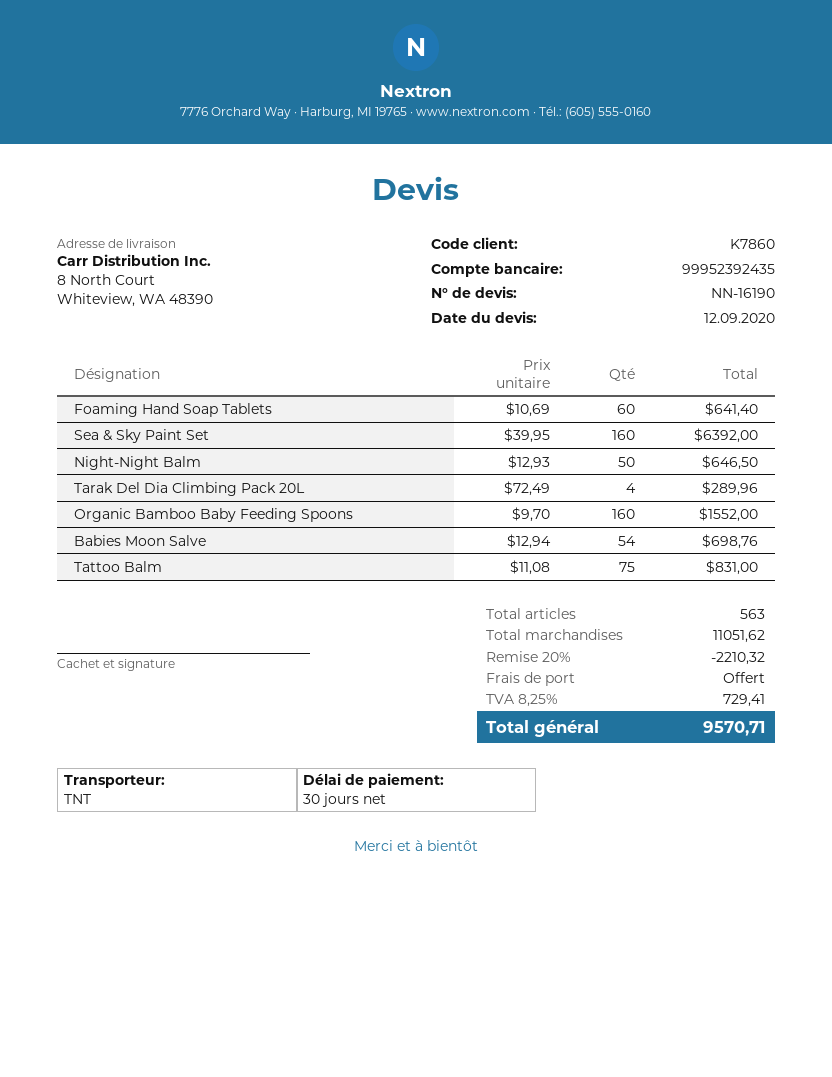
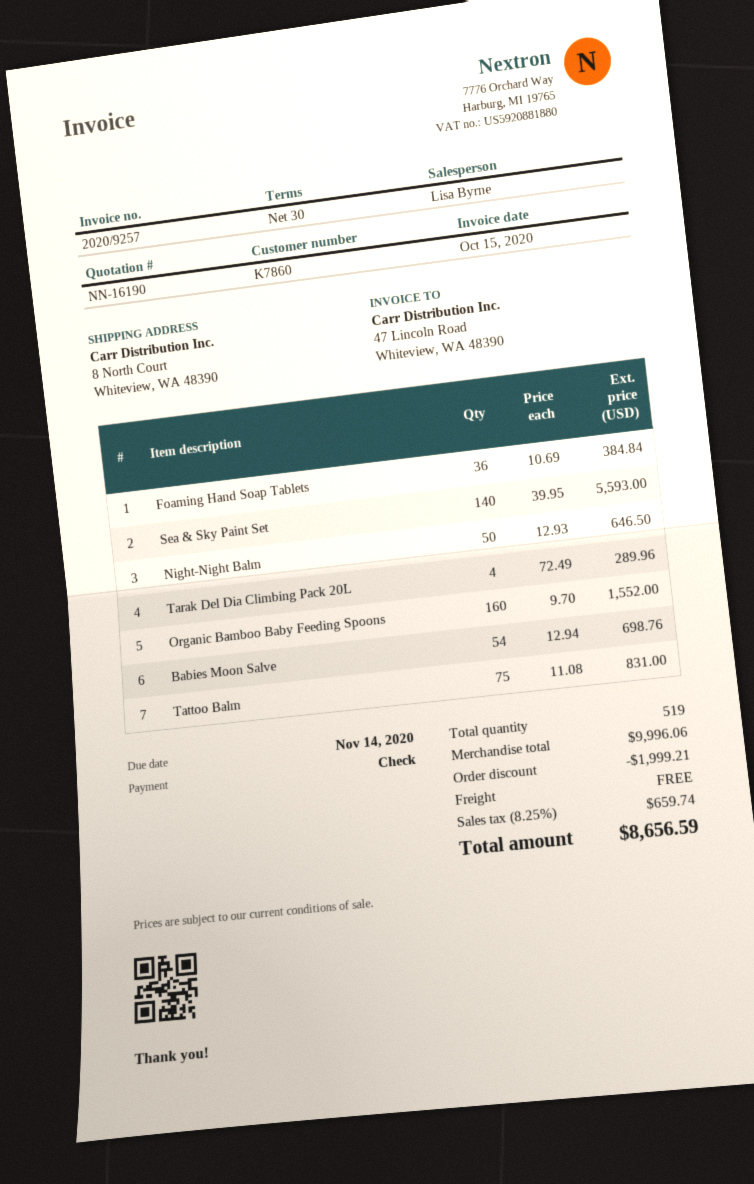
Foaming Hand Soap Tablets: 60 x 10.69 = 641.40 -> 36 x 10.69 = 384.84
Sea & Sky Paint Set: 160 x 39.95 = 6392.00 -> 140 x 39.95 = 5593.00
total quantity: 563 -> 519
subtotal: 11051.62 -> 9996.06
discount: 2210.32 -> 1999.21
tax: 8.25% = 729.41 -> 8.25% = 659.74
total: 9570.71 -> 8656.59

